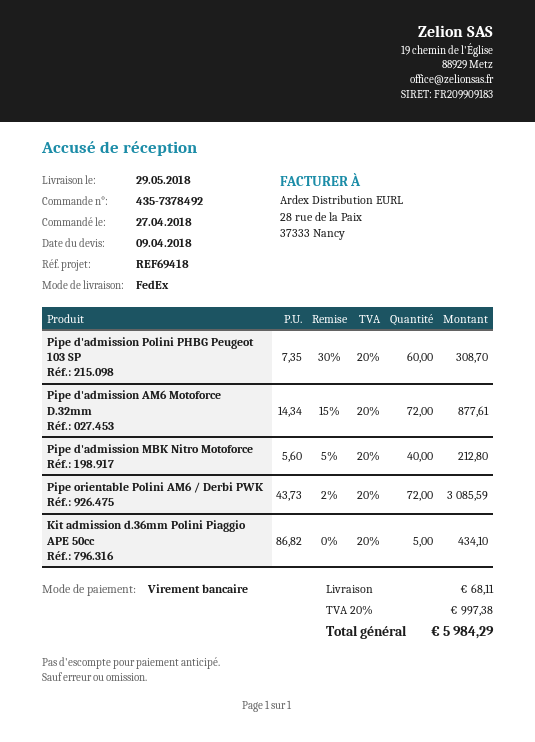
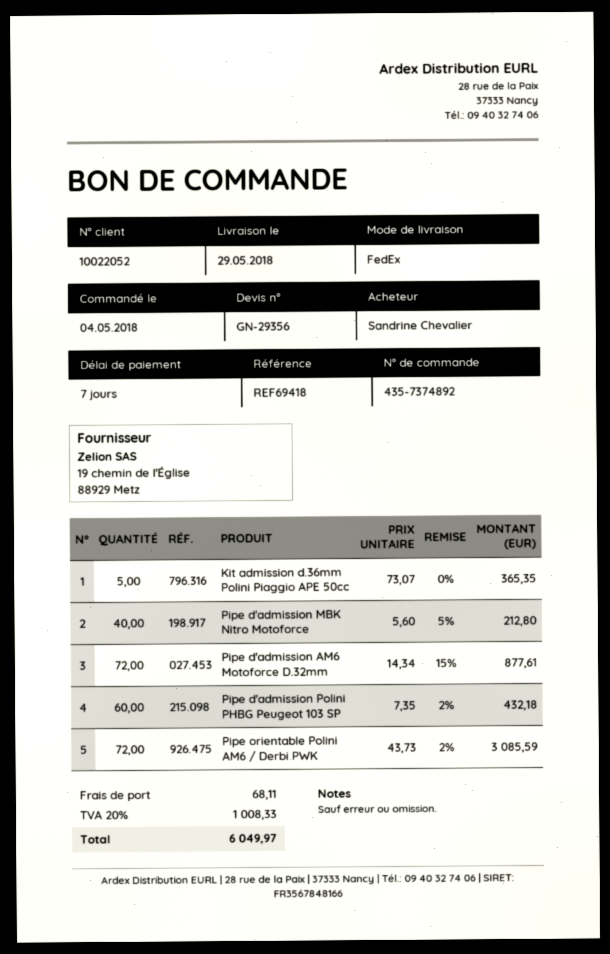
order number: 435-7378492 -> 435-7374892
order date: 2018-04-27 -> 2018-05-04
Pipe d'admission Polini PHBG Peugeot 103 SP: 60 x 7.35 - 30% = 308.70 -> 60 x 7.35 - 2% = 432.18
Kit admission d.36mm Polini Piaggio APE 50cc: 5 x 86.82 = 434.10 -> 5 x 73.07 = 365.35
tax: 20% = 997.38 -> 20% = 1008.33
total: 5984.29 -> 6049.97

